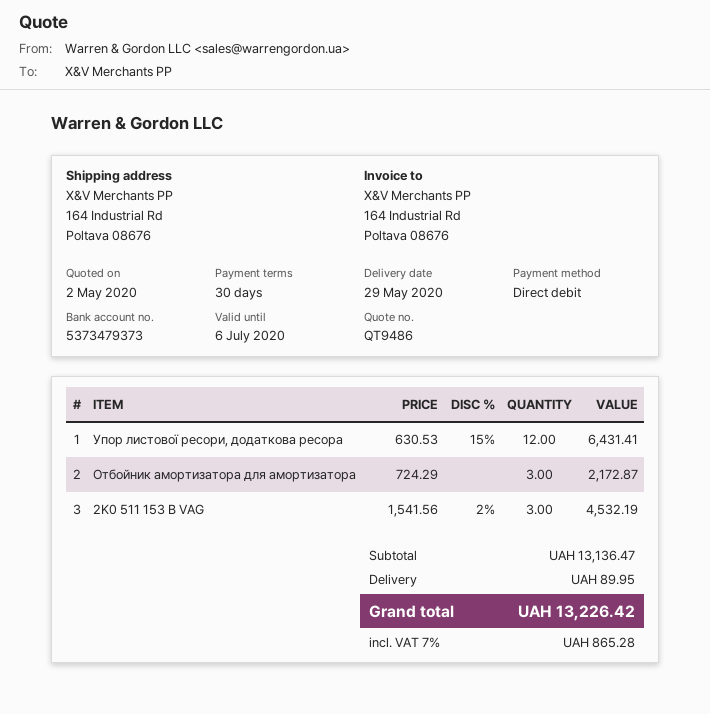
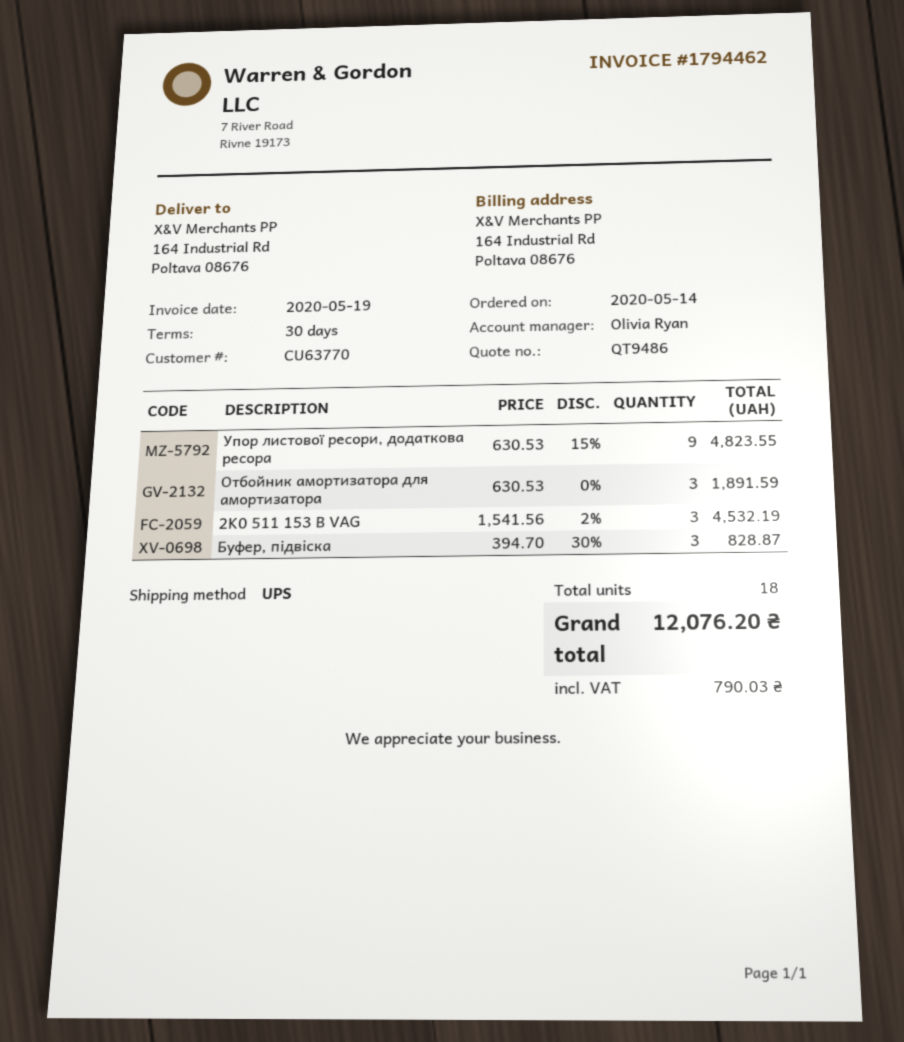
Упор листової ресори, додаткова ресора: 12 x 630.53 - 15% = 6431.41 -> 9 x 630.53 - 15% = 4823.55
Отбойник амортизатора для амортизатора: 3 x 724.29 = 2172.87 -> 3 x 630.53 = 1891.59
Буфер, підвіска: none -> 3 x 394.70 - 30% = 828.87
shipping: 89.95 -> none
tax: 865.28 -> 790.03
total: 13226.42 -> 12076.20

